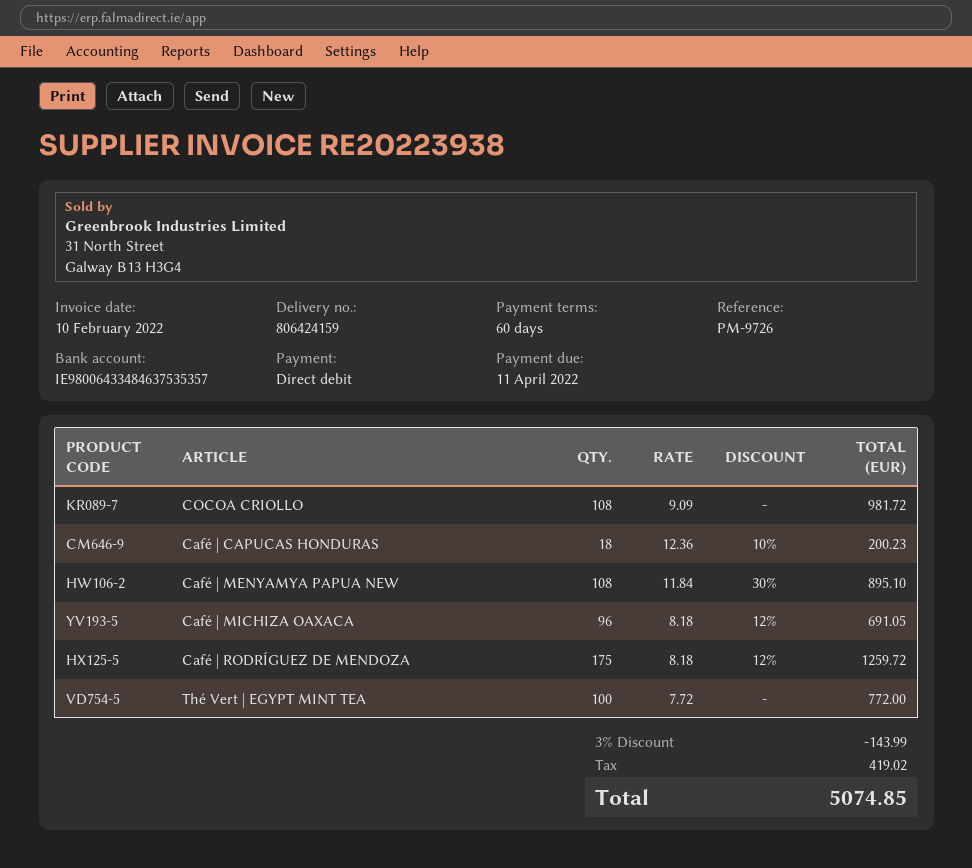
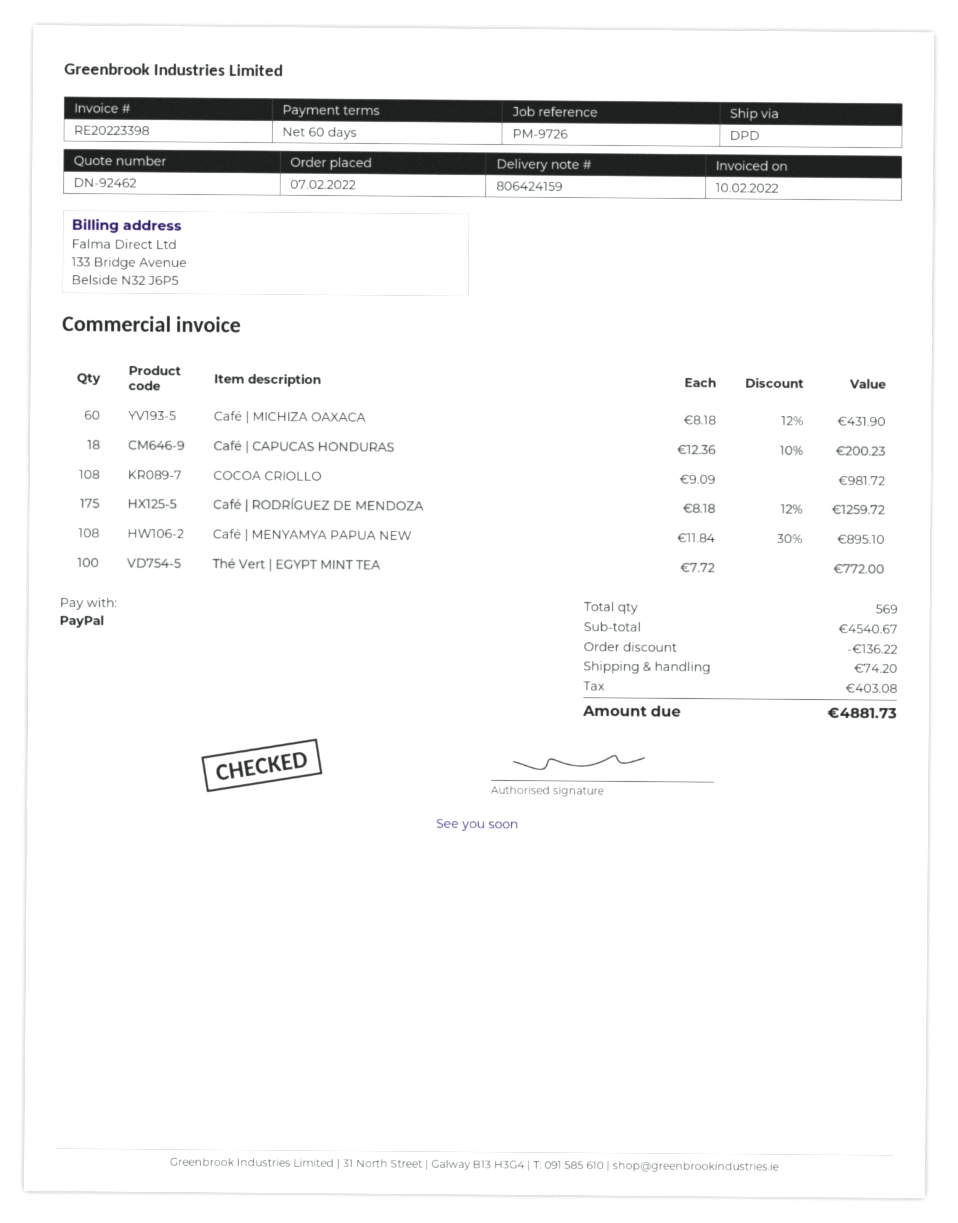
invoice number: RE20223938 -> RE20223398
payment method: direct debit -> PayPal
Café | MICHIZA OAXACA: 96 x 8.18 - 12% = 691.05 -> 60 x 8.18 - 12% = 431.90
discount: 143.99 -> 136.22
shipping: none -> 74.20
tax: 419.02 -> 403.08
total: 5074.85 -> 4881.73

